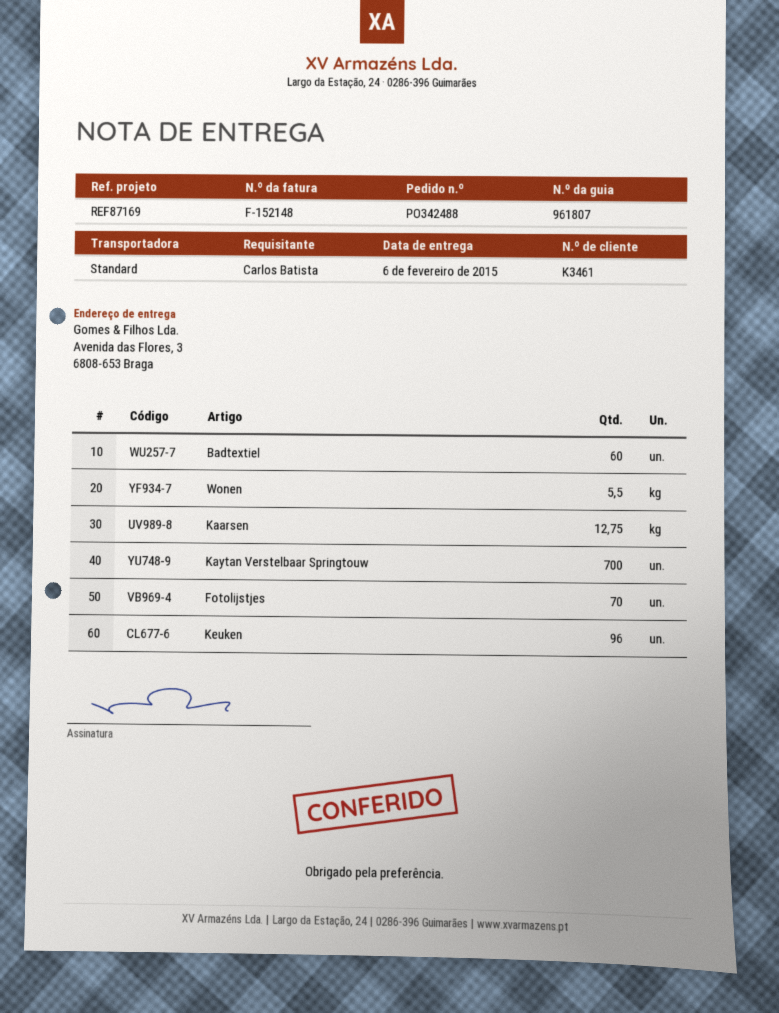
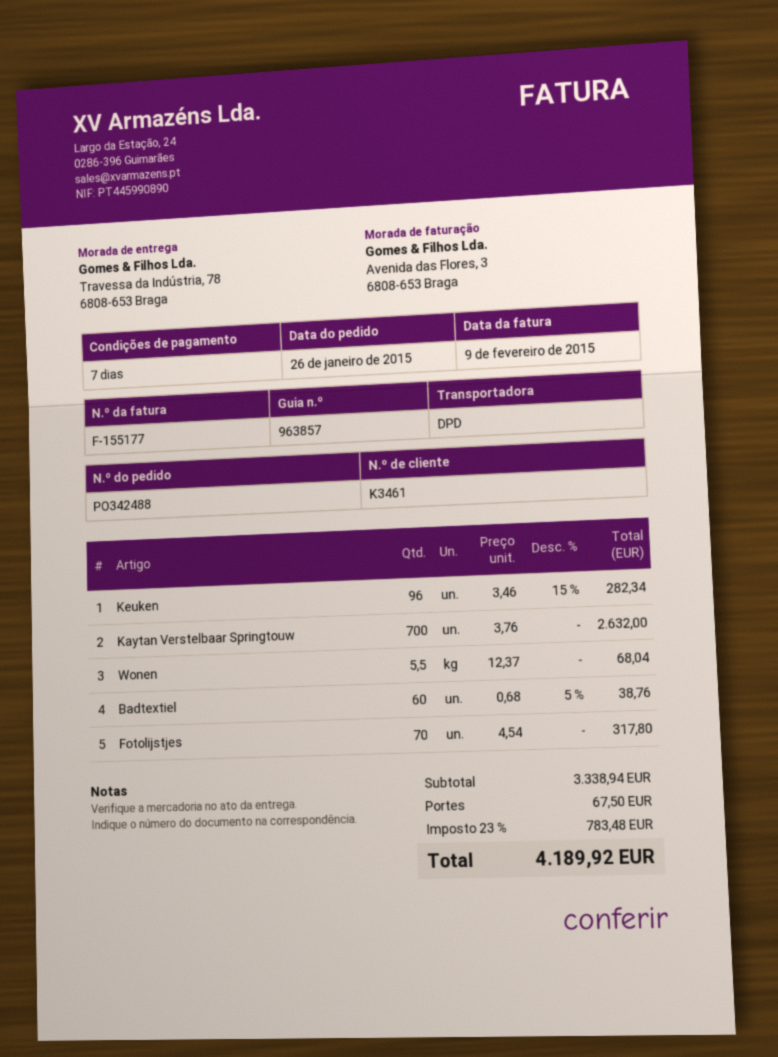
delivery note number: 961807 -> 963857
invoice number: F-152148 -> F-155177
shipping method: standard -> DPD
ship to: Avenida das Flores, 3, 6808-653 Braga -> Travessa da Indústria, 78, 6808-653 Braga
Kaarsen: 12.75 -> none

